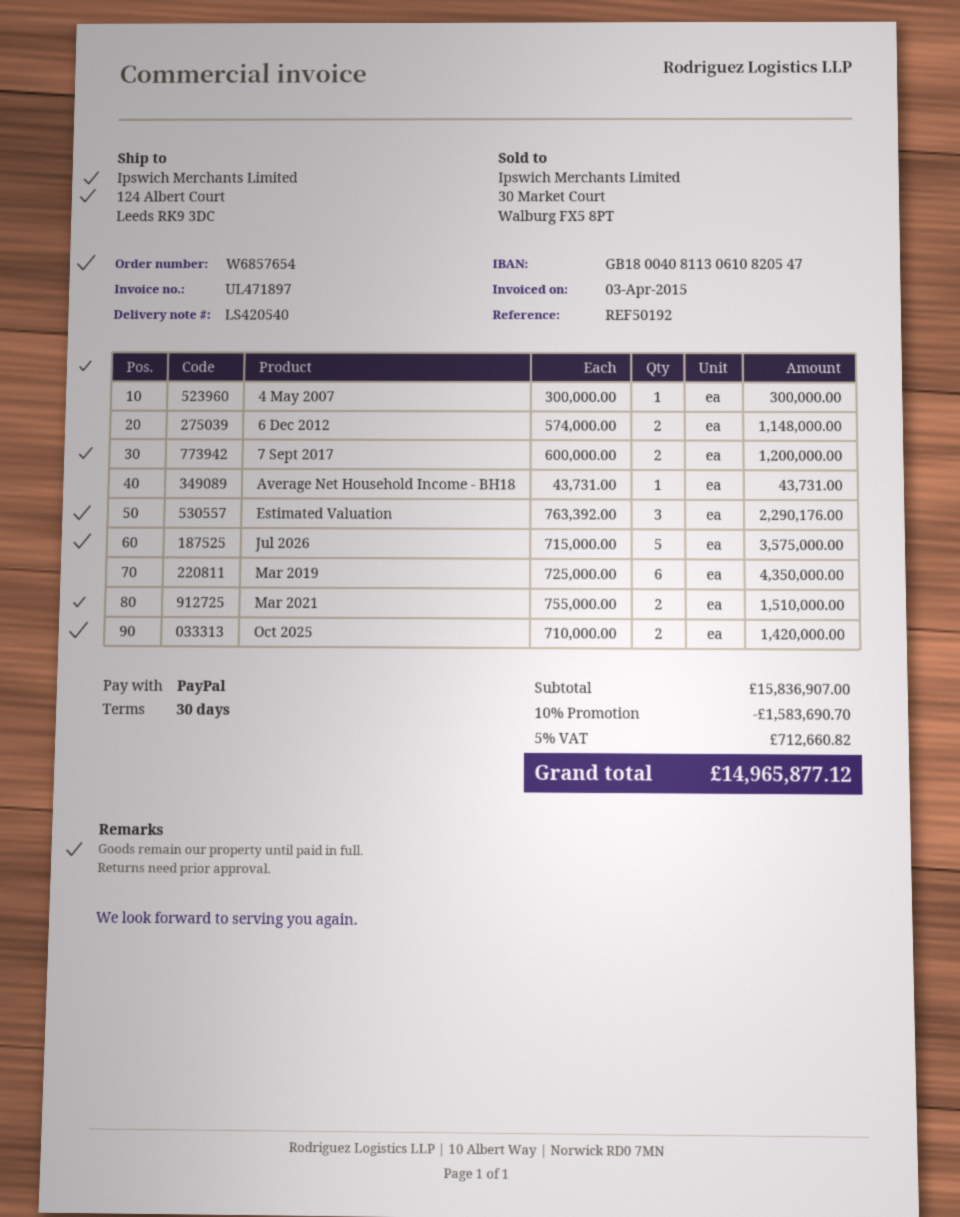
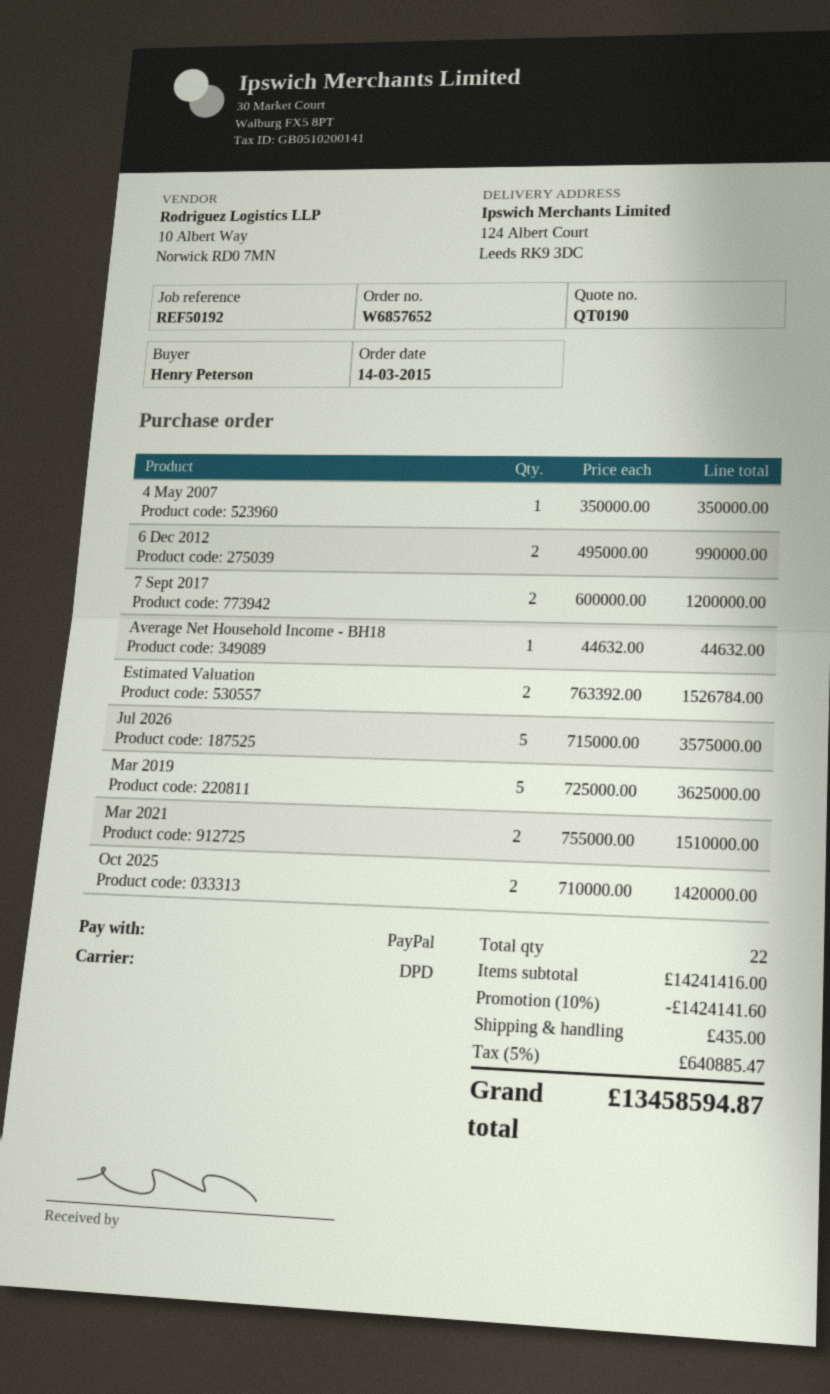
order number: W6857654 -> W6857652
4 May 2007: 1 x 300000.00 = 300000.00 -> 1 x 350000.00 = 350000.00
6 Dec 2012: 2 x 574000.00 = 1148000.00 -> 2 x 495000.00 = 990000.00
Average Net Household Income - BH18: 1 x 43731.00 = 43731.00 -> 1 x 44632.00 = 44632.00
Estimated Valuation: 3 x 763392.00 = 2290176.00 -> 2 x 763392.00 = 1526784.00
Mar 2019: 6 x 725000.00 = 4350000.00 -> 5 x 725000.00 = 3625000.00
subtotal: 15836907.00 -> 14241416.00
discount: 10% = 1583690.70 -> 10% = 1424141.60
shipping: none -> 435.00
tax: 5% = 712660.82 -> 5% = 640885.47
total: 14965877.12 -> 13458594.87

